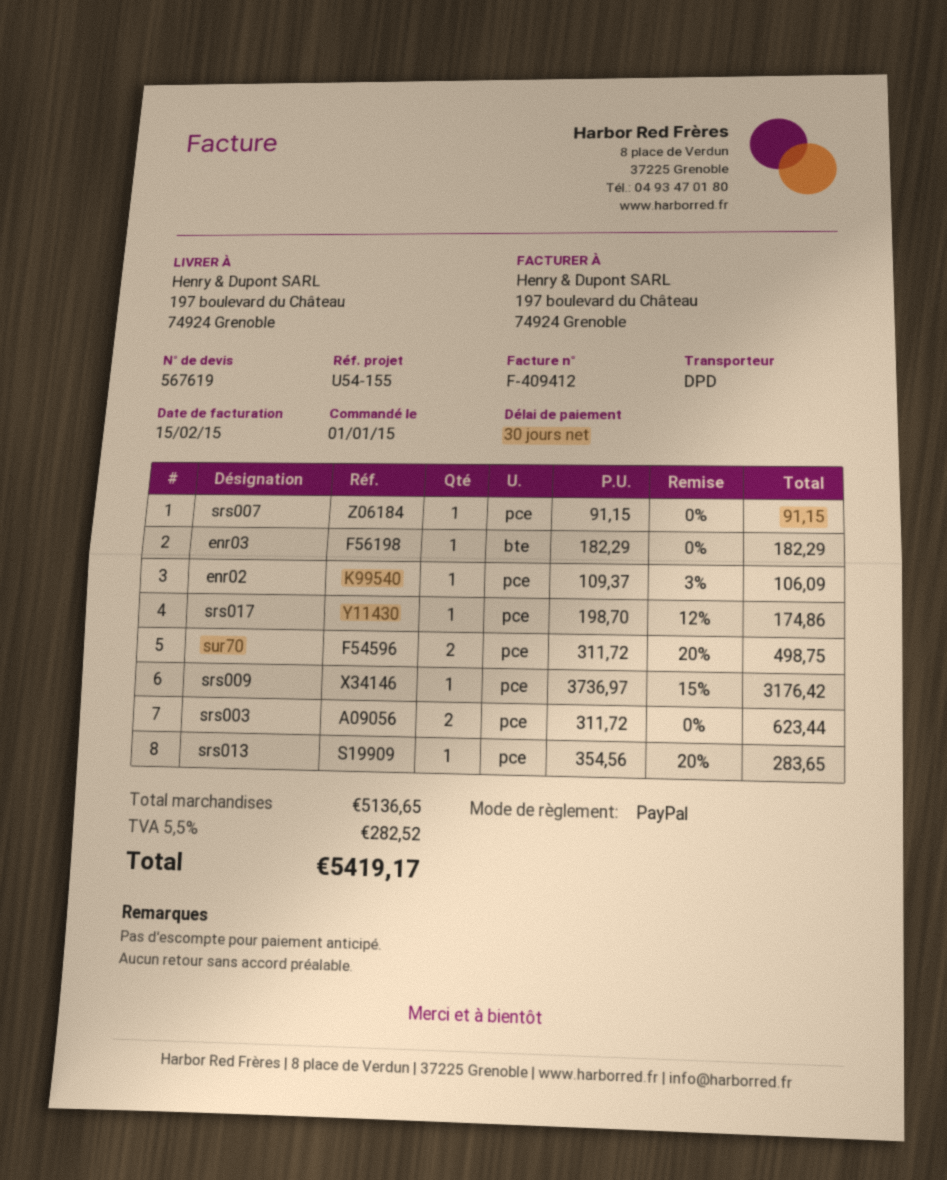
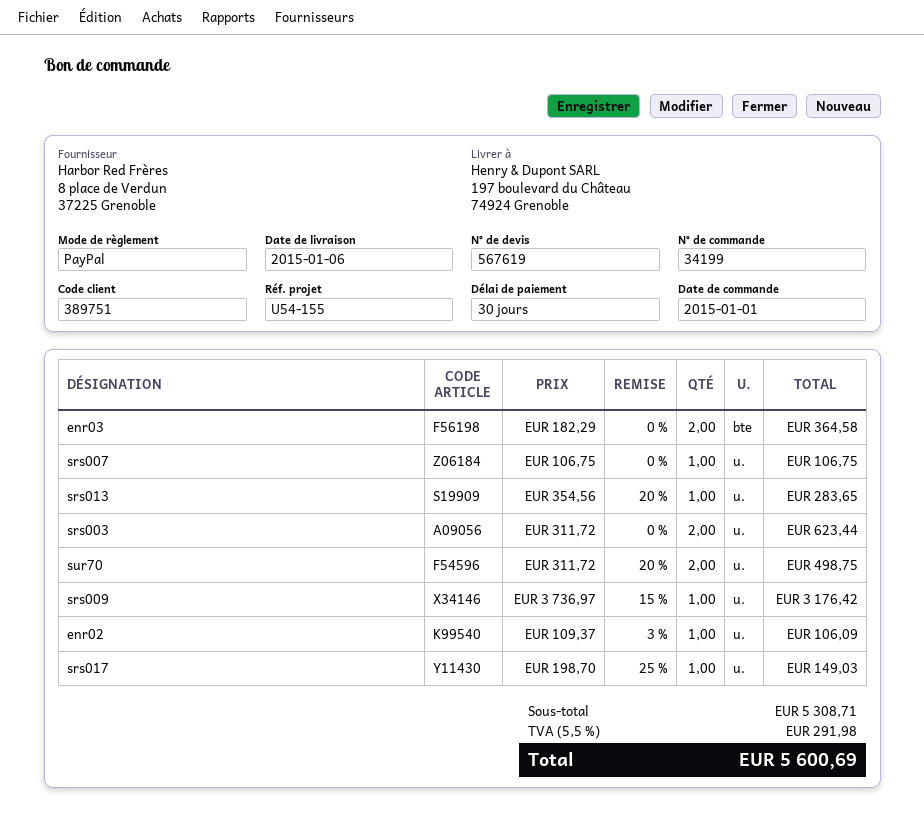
srs007: 1 x 91.15 = 91.15 -> 1 x 106.75 = 106.75
enr03: 1 x 182.29 = 182.29 -> 2 x 182.29 = 364.58
srs017: 1 x 198.70 - 12% = 174.86 -> 1 x 198.70 - 25% = 149.03
subtotal: 5136.65 -> 5308.71
tax: 5.5% = 282.52 -> 5.5% = 291.98
total: 5419.17 -> 5600.69

